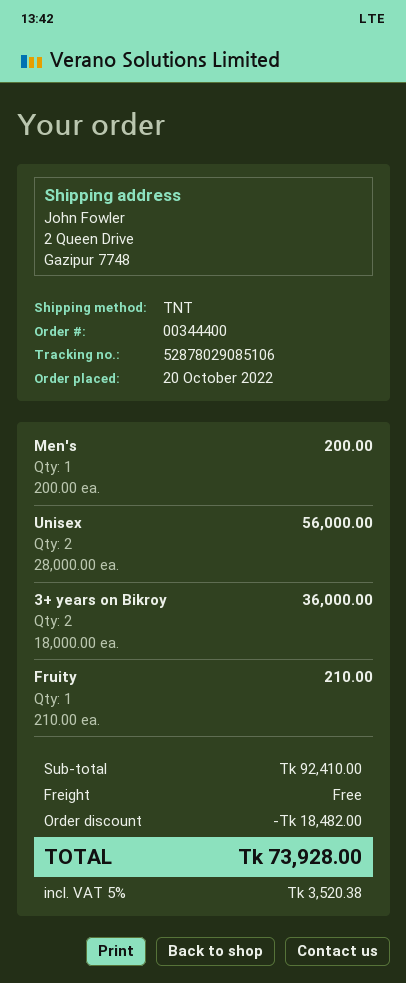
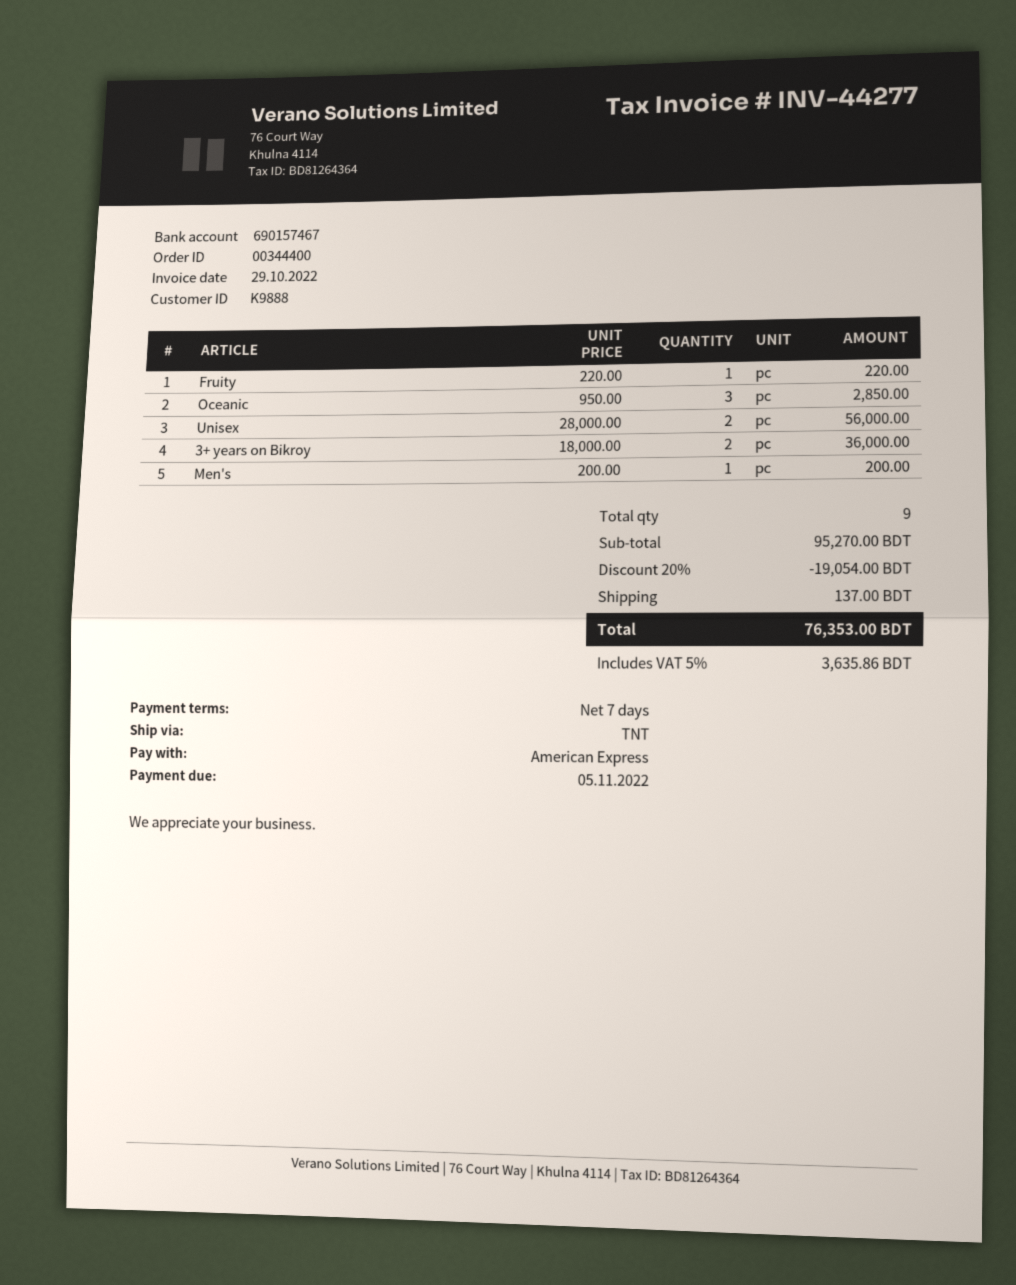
Fruity: 1 x 210.00 = 210.00 -> 1 x 220.00 = 220.00
Oceanic: none -> 3 x 950.00 = 2850.00
subtotal: 92410.00 -> 95270.00
discount: 18482.00 -> 19054.00
shipping: 0.00 -> 137.00
tax: 5% = 3520.38 -> 5% = 3635.86
total: 73928.00 -> 76353.00

